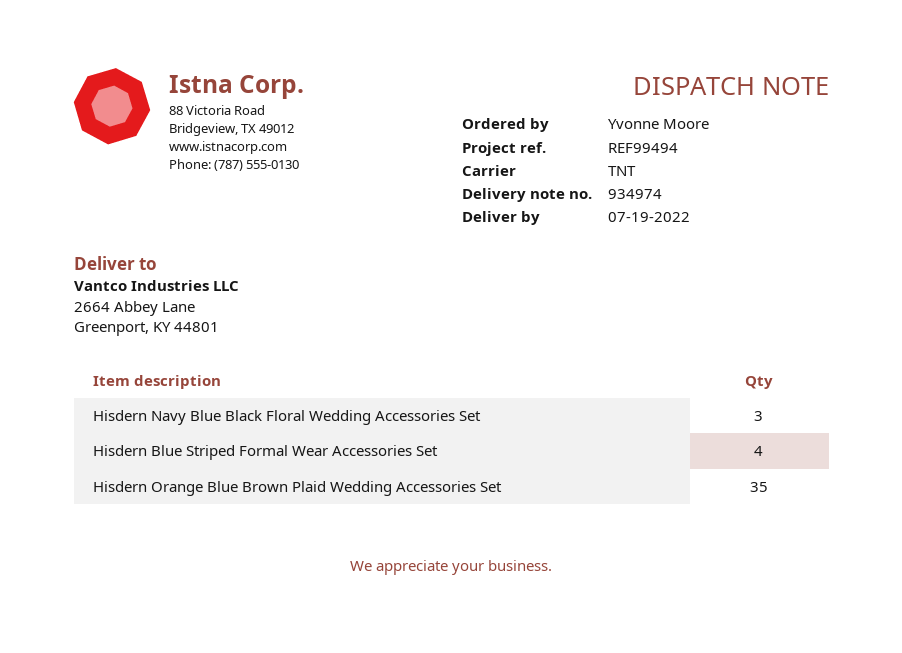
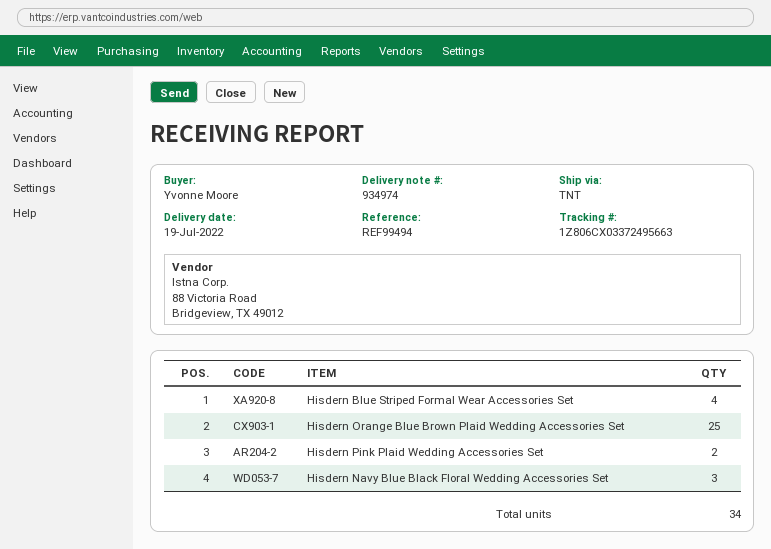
Hisdern Orange Blue Brown Plaid Wedding Accessories Set: 35 -> 25
Hisdern Pink Plaid Wedding Accessories Set: none -> 2

